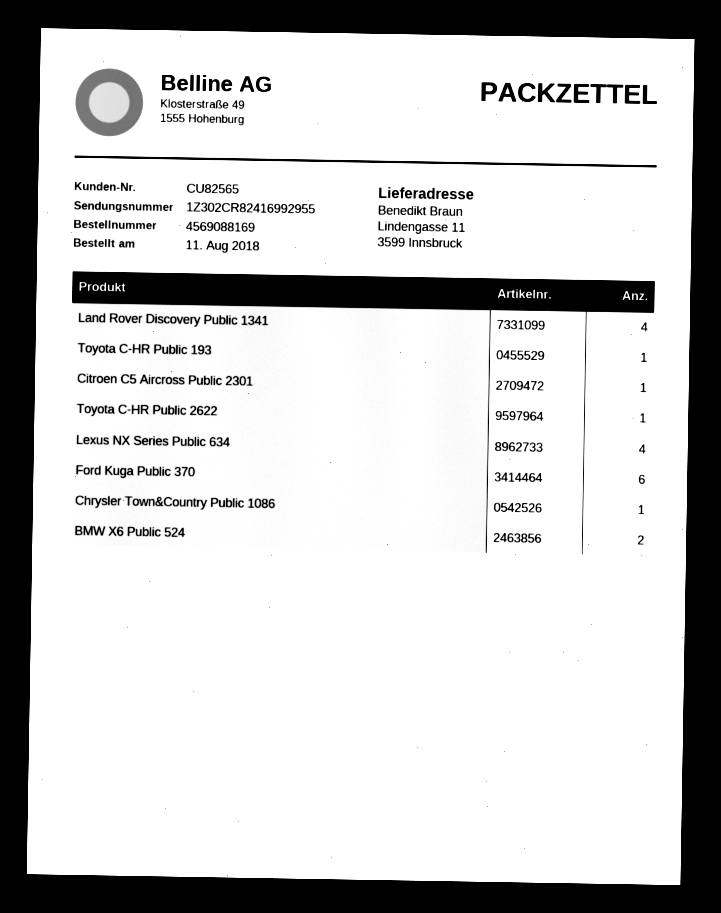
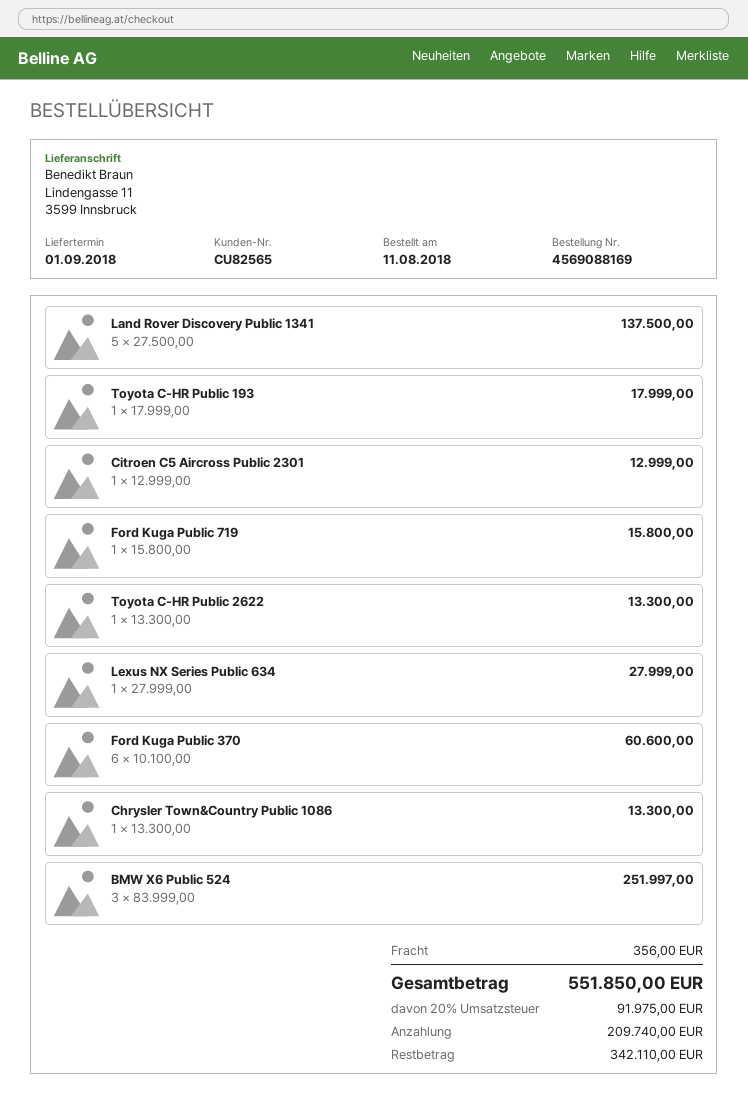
Land Rover Discovery Public 1341: 4 -> 5
Lexus NX Series Public 634: 4 -> 1
BMW X6 Public 524: 2 -> 3
Ford Kuga Public 719: none -> 1

